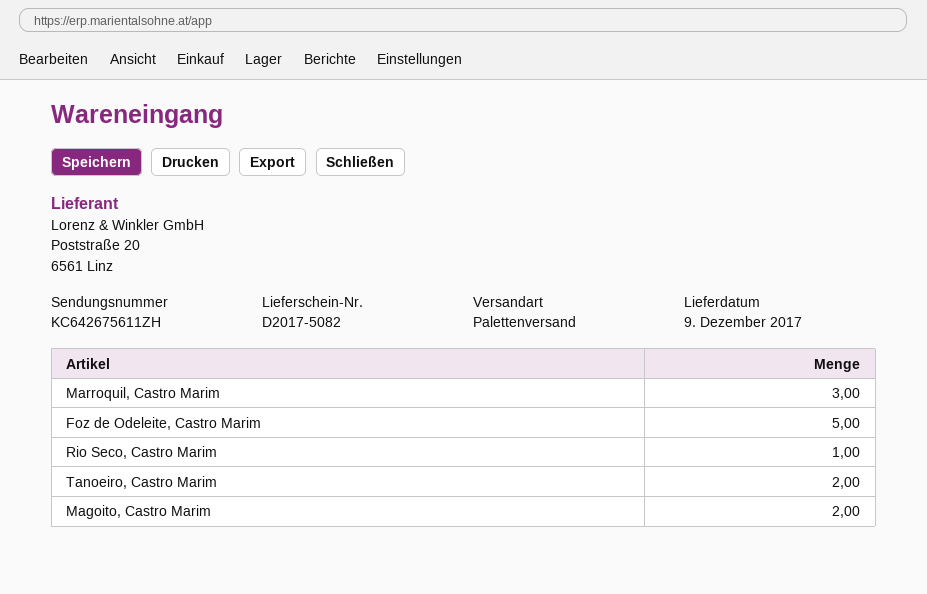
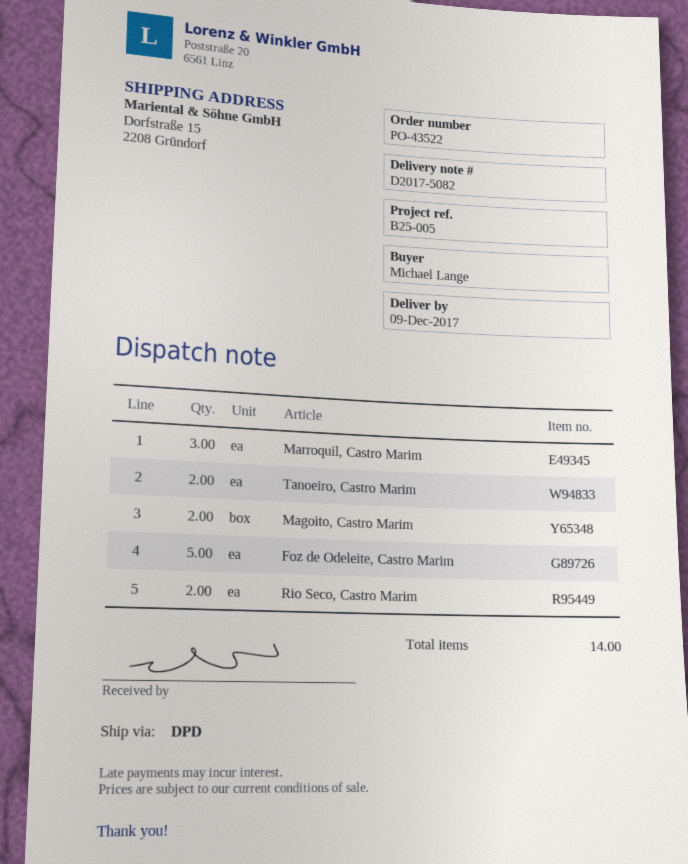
shipping method: pallet freight -> DPD
Rio Seco, Castro Marim: 1 -> 2

